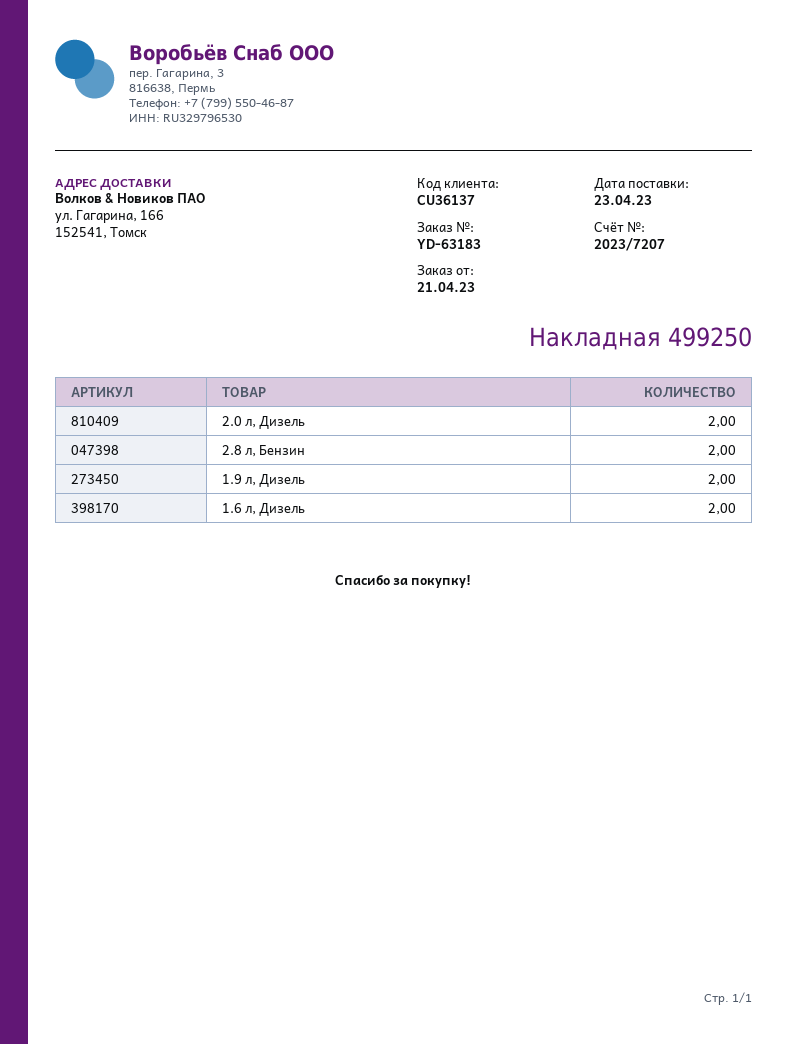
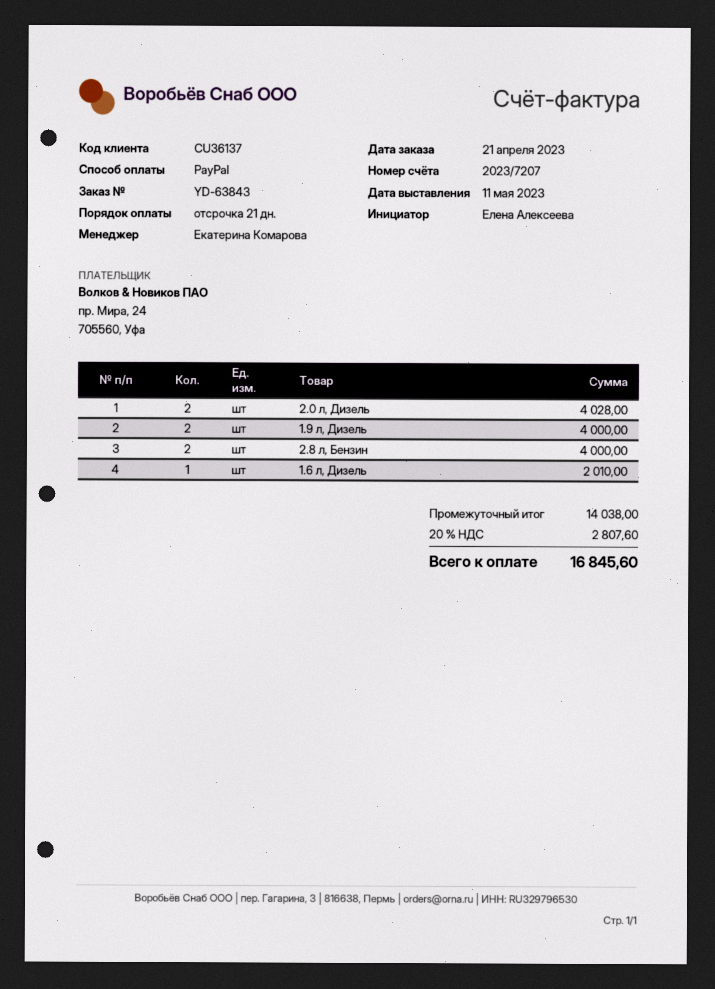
order number: YD-63183 -> YD-63843
1.6 л, Дизель: 2 -> 1

